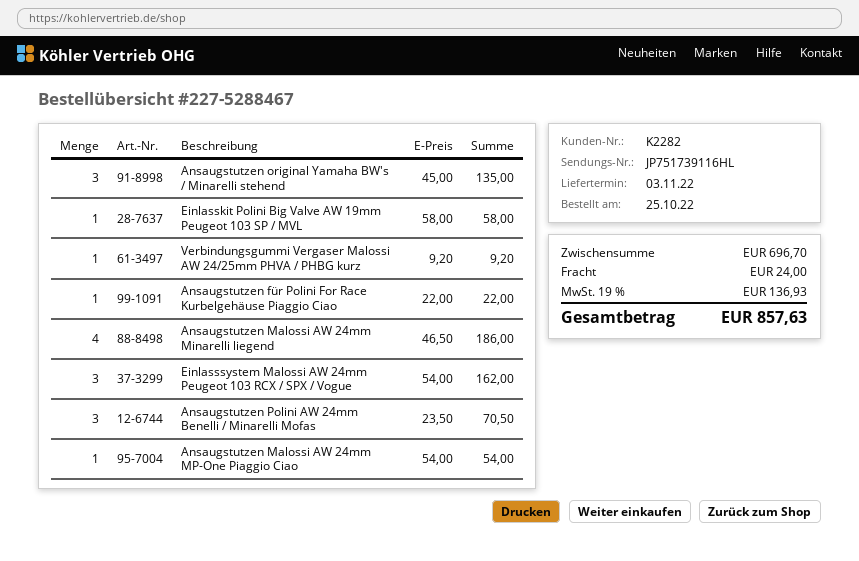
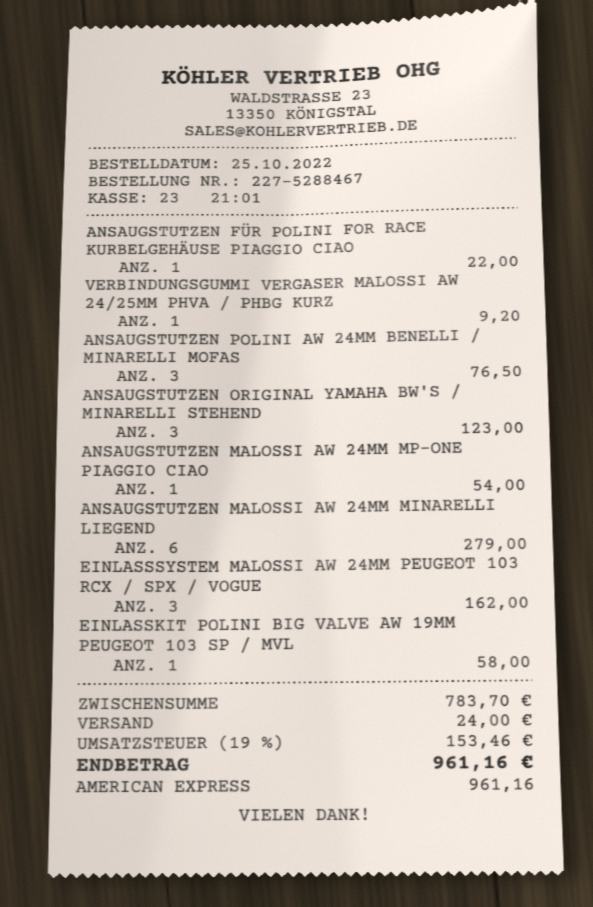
Ansaugstutzen original Yamaha BW's / Minarelli stehend: 3 for 135.00 -> 3 for 123.00
Ansaugstutzen Malossi AW 24mm Minarelli liegend: 4 for 186.00 -> 6 for 279.00
Ansaugstutzen Polini AW 24mm Benelli / Minarelli Mofas: 3 for 70.50 -> 3 for 76.50
subtotal: 696.70 -> 783.70
tax: 19% = 136.93 -> 19% = 153.46
total: 857.63 -> 961.16

